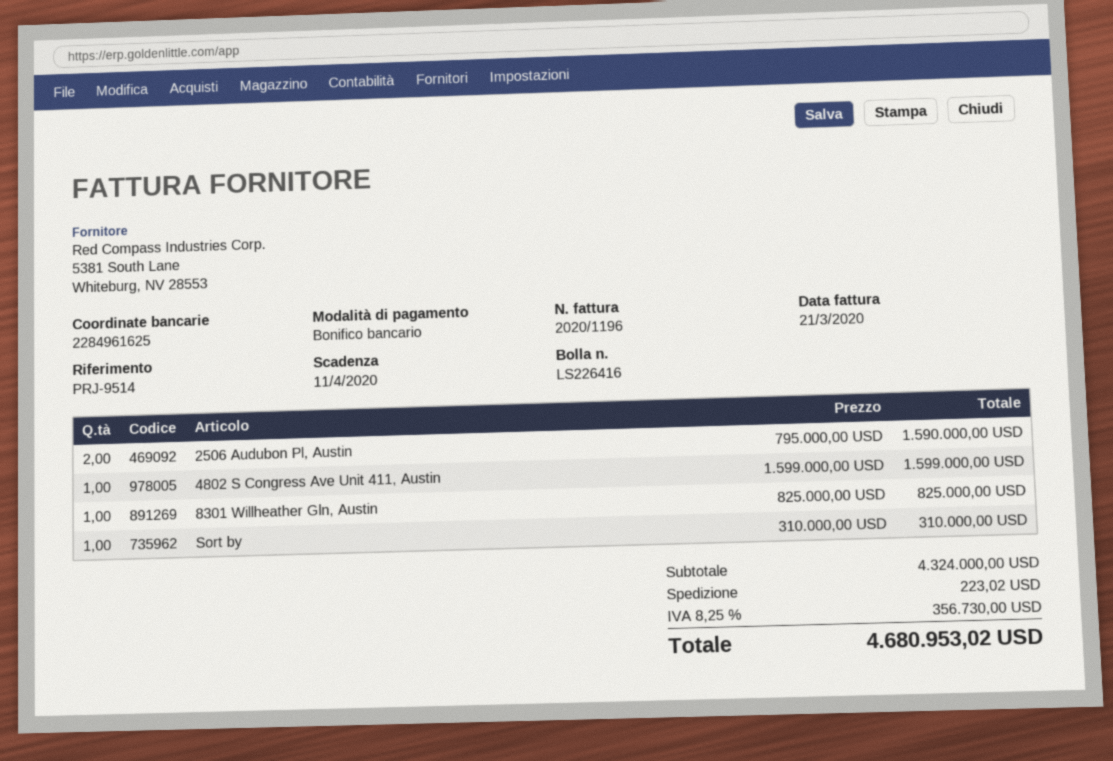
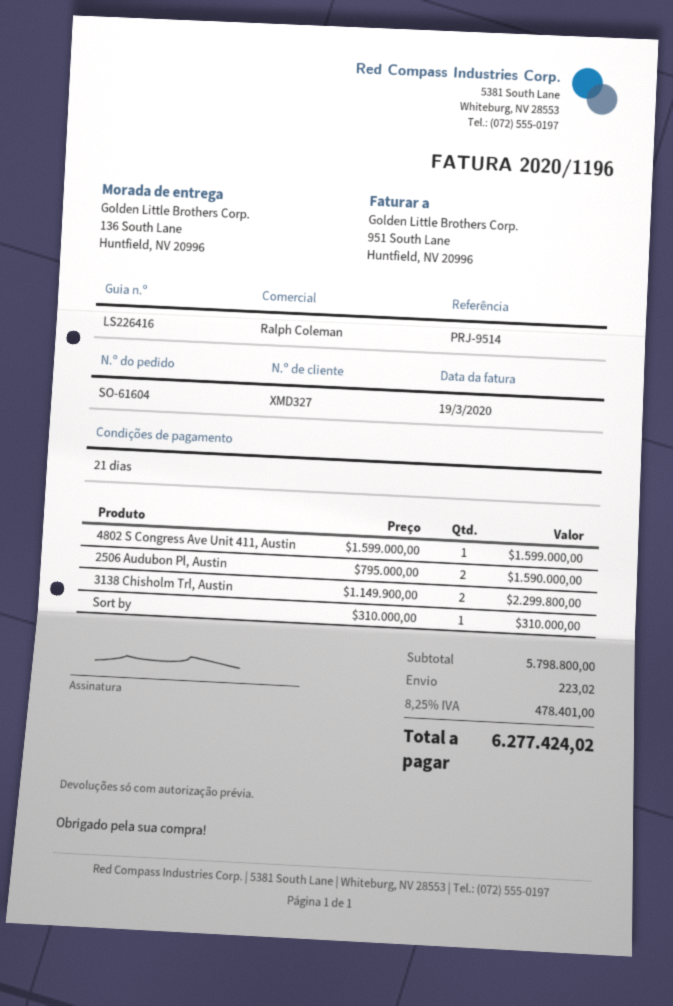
invoice date: 2020-03-21 -> 2020-03-19
8301 Willheather Gln, Austin: 1 x 825000.00 = 825000.00 -> none
3138 Chisholm Trl, Austin: none -> 2 x 1149900.00 = 2299800.00
subtotal: 4324000.00 -> 5798800.00
tax: 8.25% = 356730.00 -> 8.25% = 478401.00
total: 4680953.02 -> 6277424.02

